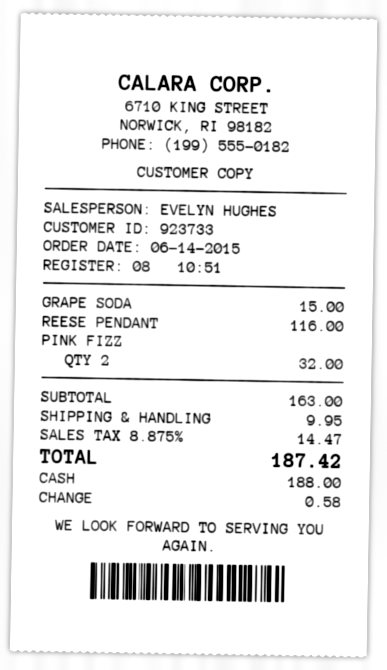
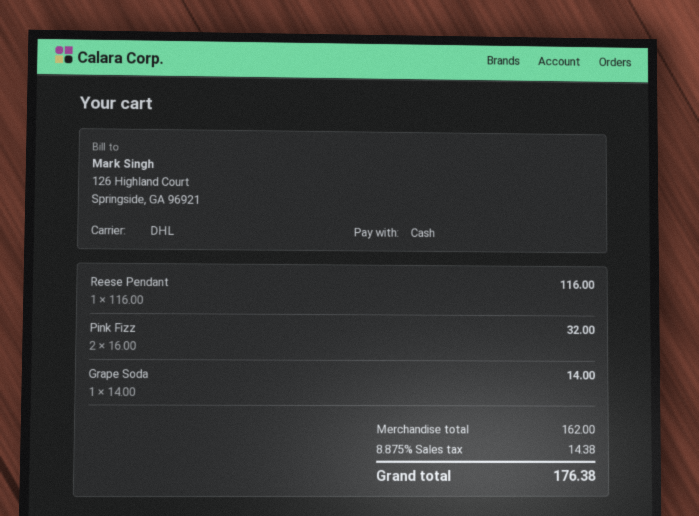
GRAPE SODA: 1 for 15.00 -> 1 for 14.00
subtotal: 163.00 -> 162.00
shipping: 9.95 -> none
tax: 8.875% = 14.47 -> 8.875% = 14.38
total: 187.42 -> 176.38

